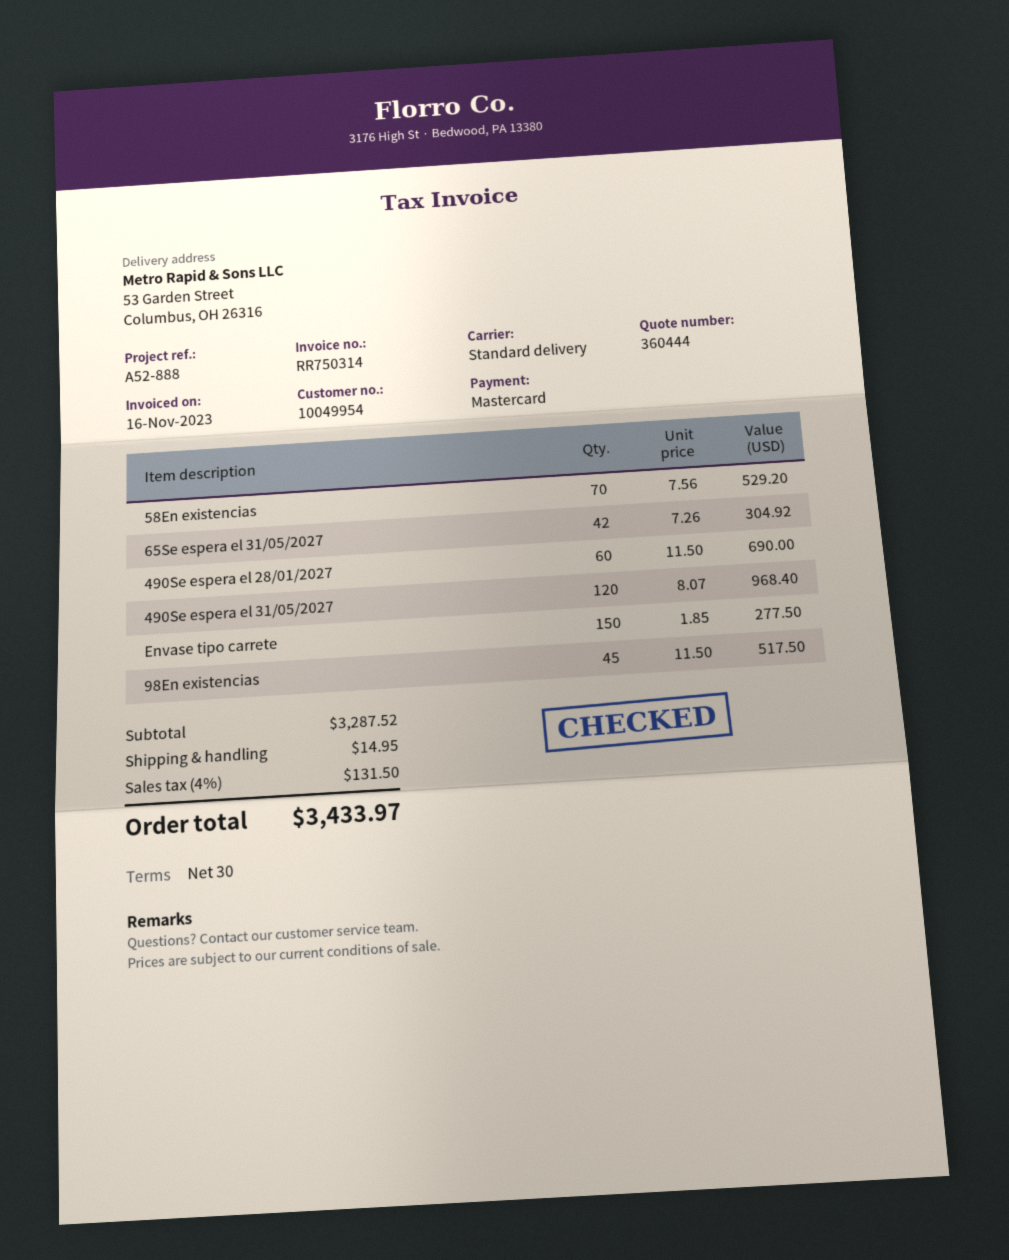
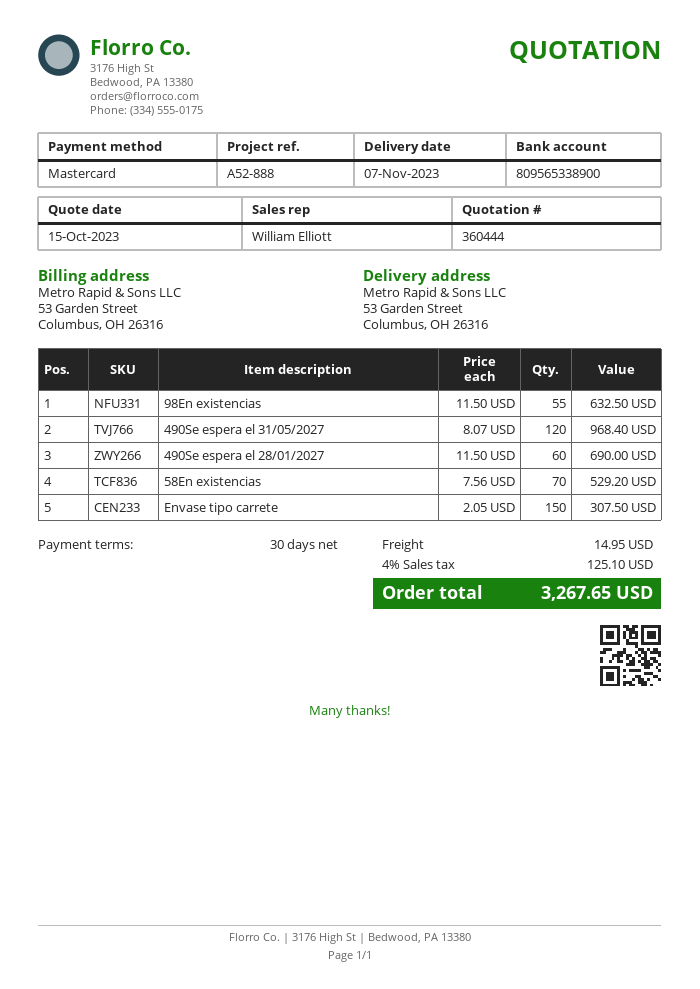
65Se espera el 31/05/2027: 42 x 7.26 = 304.92 -> none
Envase tipo carrete: 150 x 1.85 = 277.50 -> 150 x 2.05 = 307.50
98En existencias: 45 x 11.50 = 517.50 -> 55 x 11.50 = 632.50
tax: 4% = 131.50 -> 4% = 125.10
total: 3433.97 -> 3267.65

